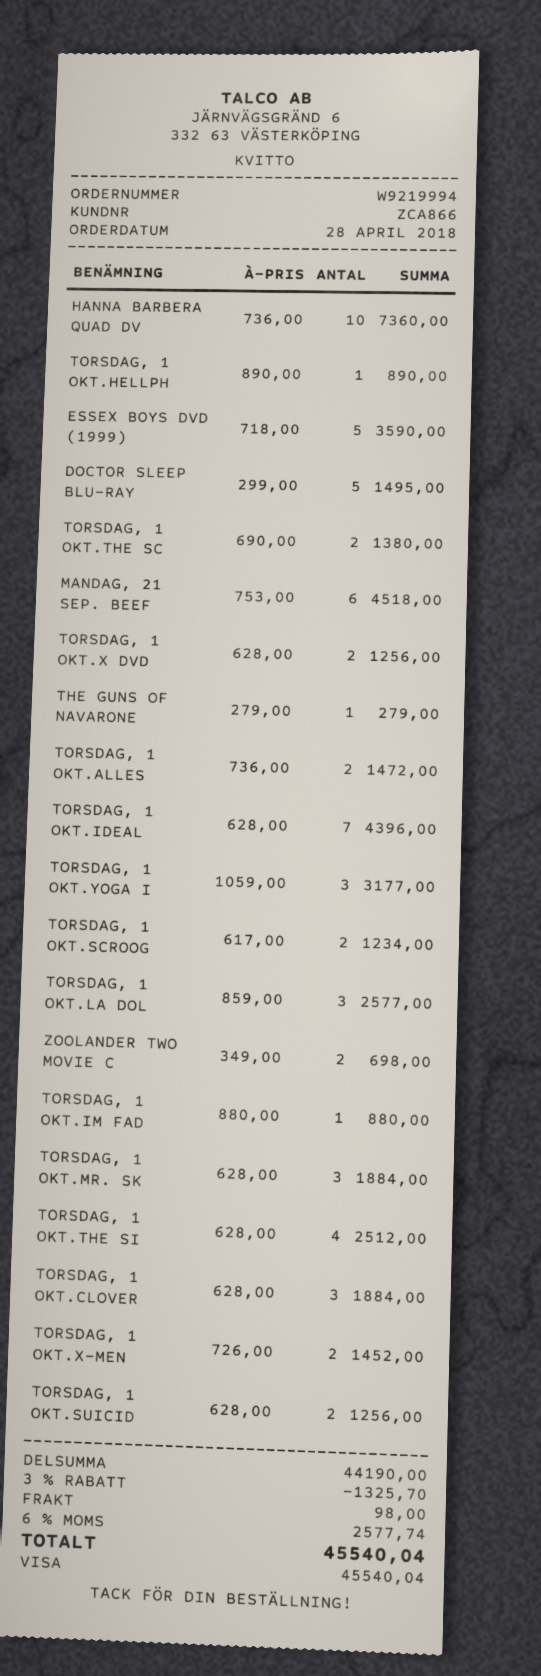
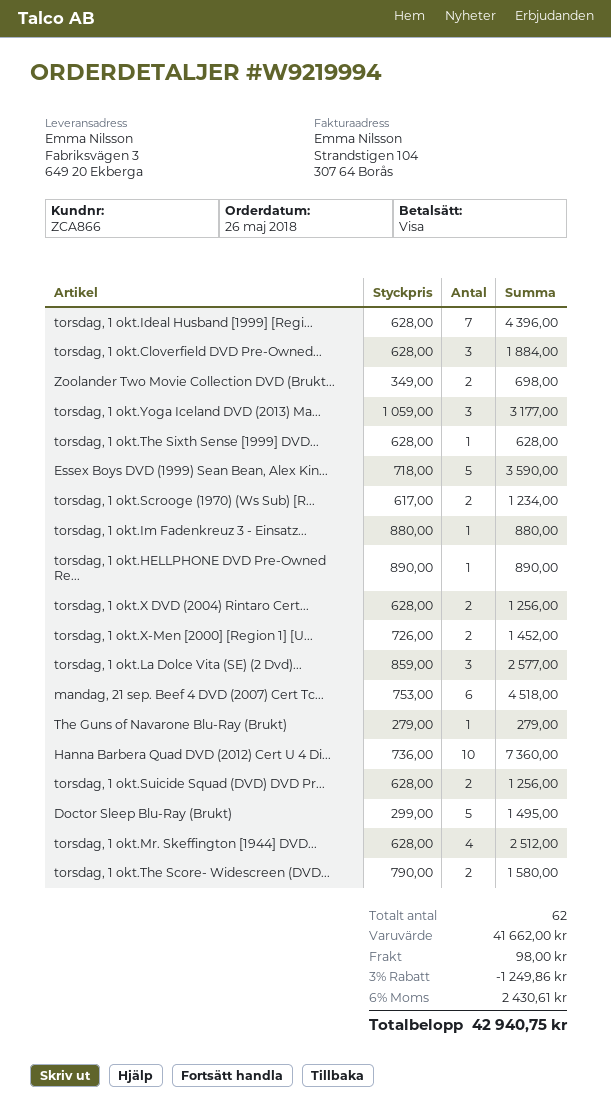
order date: 2018-04-28 -> 2018-05-26
TORSDAG, 1 OKT.THE SC: 2 x 690.00 = 1380.00 -> 2 x 790.00 = 1580.00
TORSDAG, 1 OKT.ALLES: 2 x 736.00 = 1472.00 -> none
TORSDAG, 1 OKT.MR. SK: 3 x 628.00 = 1884.00 -> 4 x 628.00 = 2512.00
TORSDAG, 1 OKT.THE SI: 4 x 628.00 = 2512.00 -> 1 x 628.00 = 628.00
subtotal: 44190.00 -> 41662.00
discount: 3% = 1325.70 -> 3% = 1249.86
tax: 6% = 2577.74 -> 6% = 2430.61
total: 45540.04 -> 42940.75

